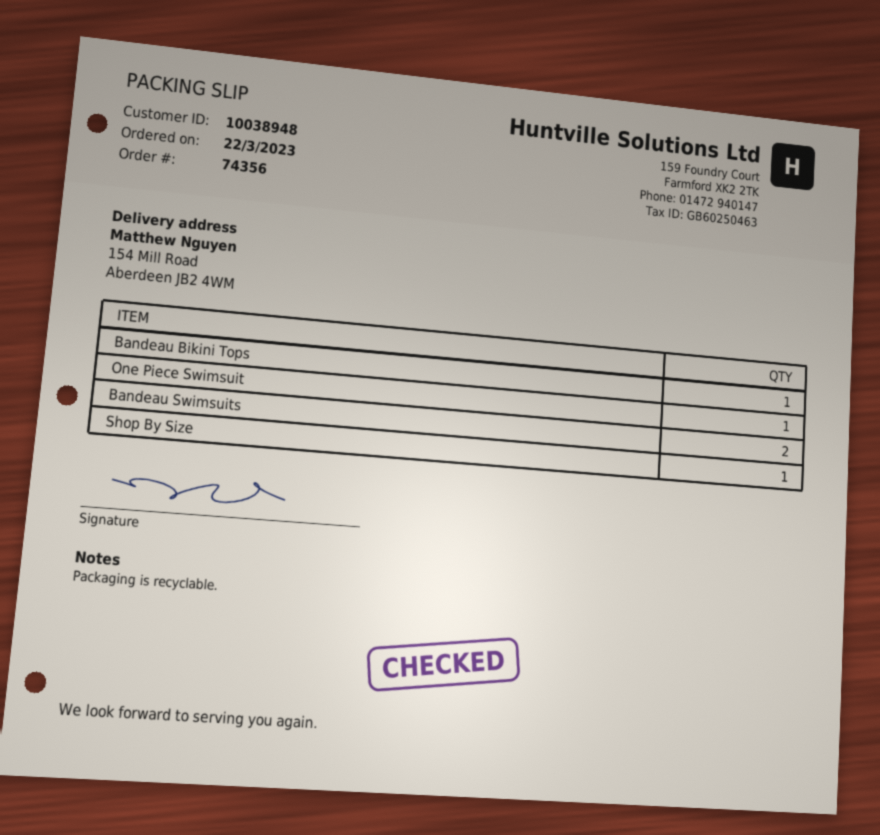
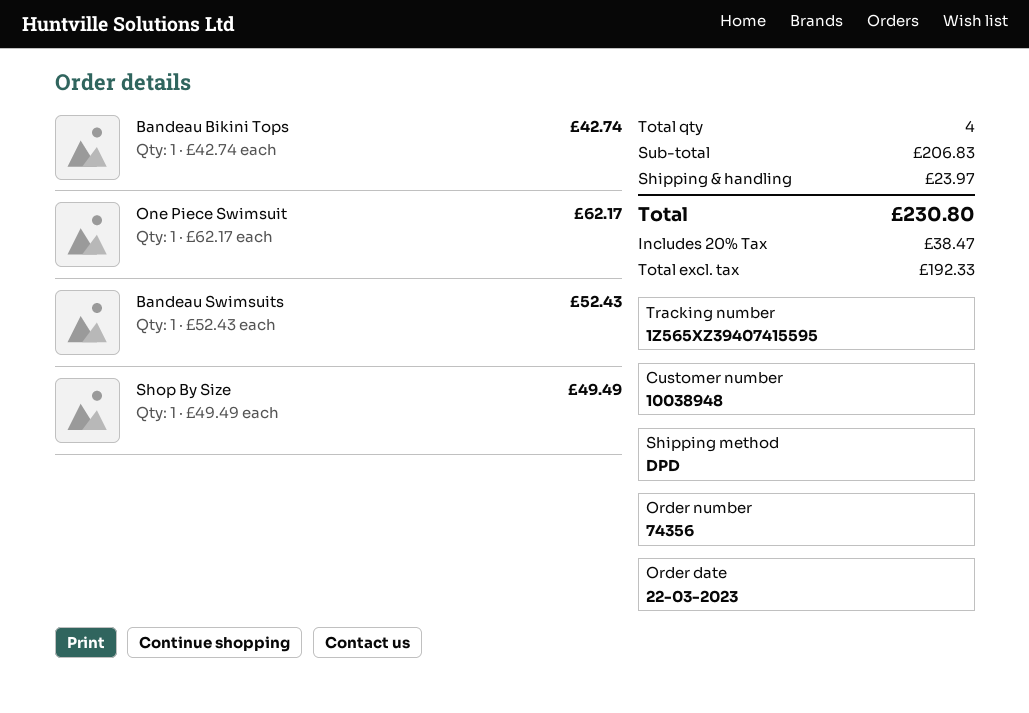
Bandeau Swimsuits: 2 -> 1

